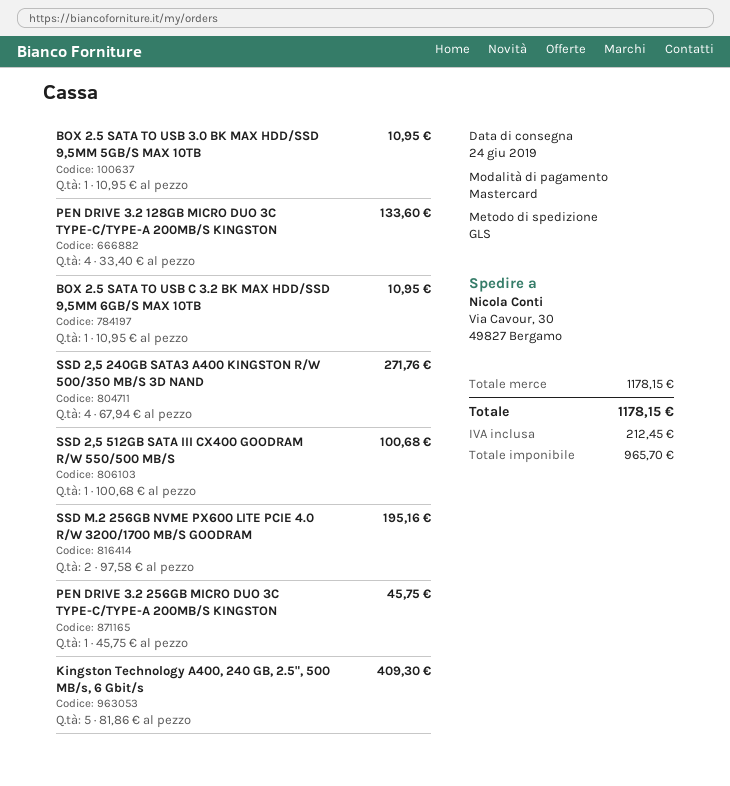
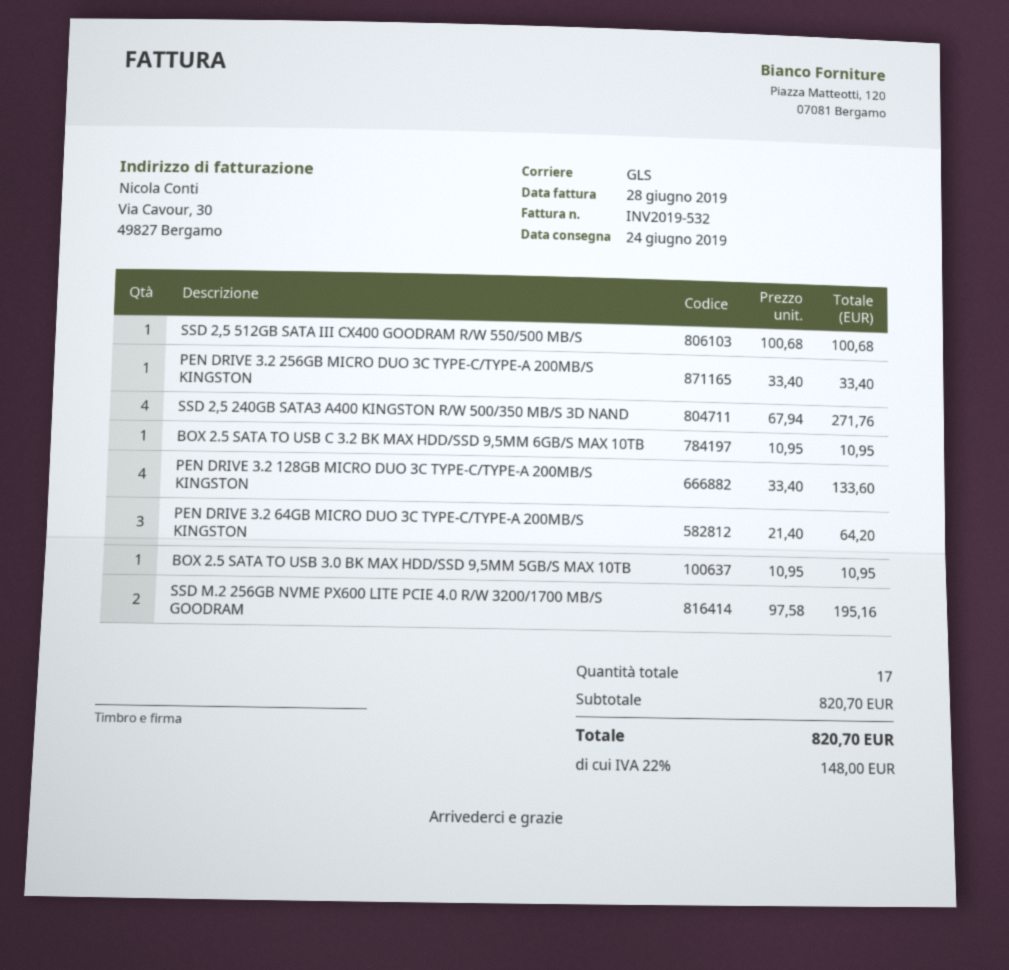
PEN DRIVE 3.2 256GB MICRO DUO 3C TYPE-C/TYPE-A 200MB/S KINGSTON: 1 x 45.75 = 45.75 -> 1 x 33.40 = 33.40
Kingston Technology A400, 240 GB, 2.5", 500 MB/s, 6 Gbit/s: 5 x 81.86 = 409.30 -> none
PEN DRIVE 3.2 64GB MICRO DUO 3C TYPE-C/TYPE-A 200MB/S KINGSTON: none -> 3 x 21.40 = 64.20
subtotal: 1178.15 -> 820.70
tax: 212.45 -> 148.00
total: 1178.15 -> 820.70

